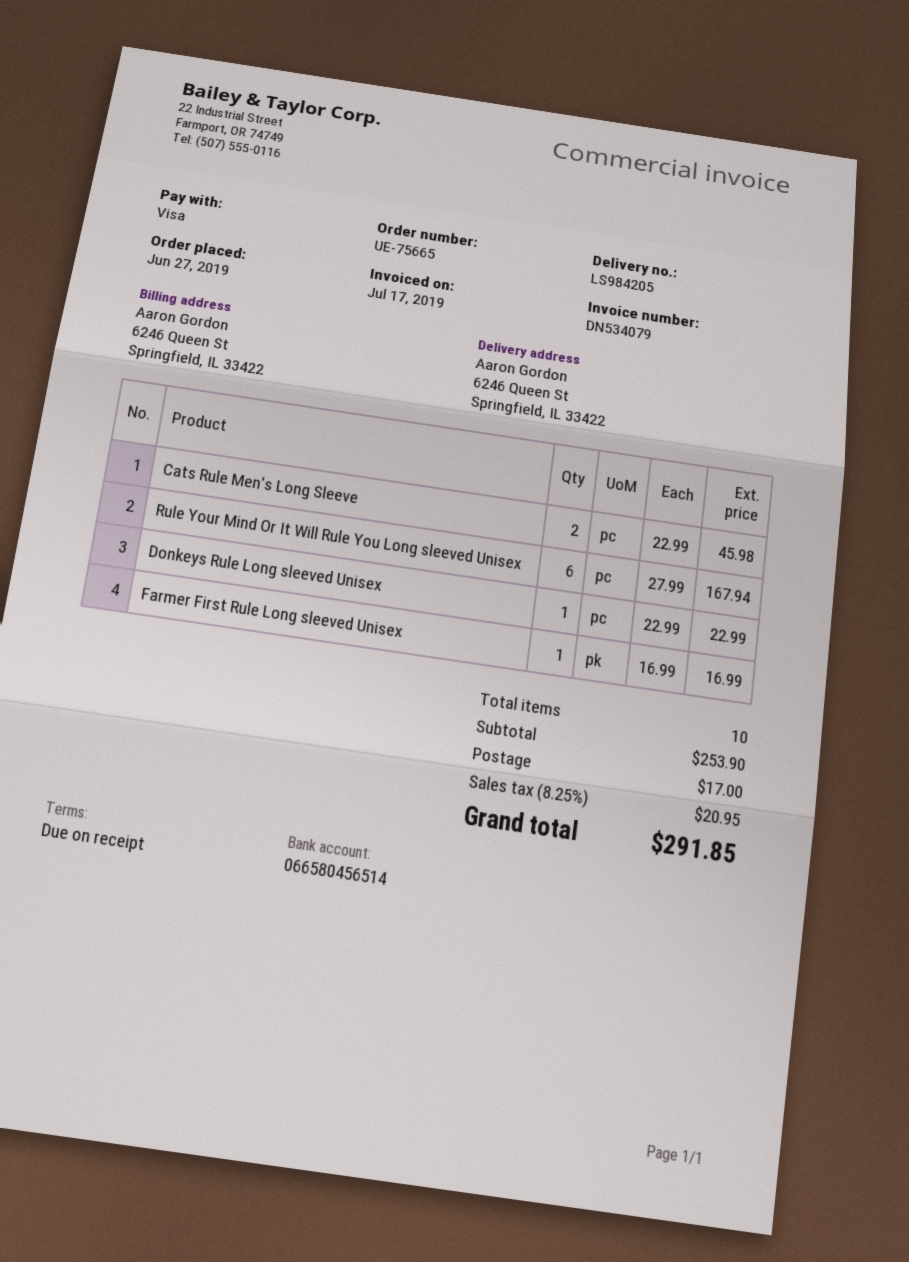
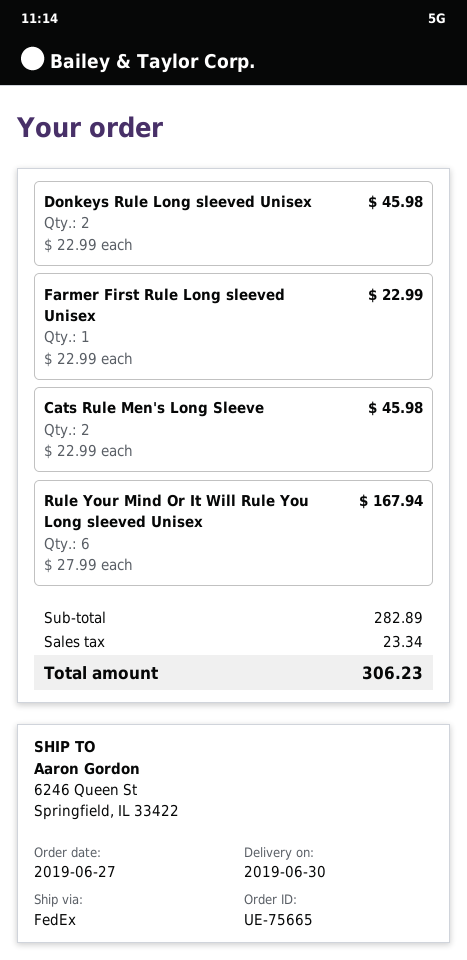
Donkeys Rule Long sleeved Unisex: 1 x 22.99 = 22.99 -> 2 x 22.99 = 45.98
Farmer First Rule Long sleeved Unisex: 1 x 16.99 = 16.99 -> 1 x 22.99 = 22.99
subtotal: 253.90 -> 282.89
shipping: 17.00 -> none
tax: 20.95 -> 23.34
total: 291.85 -> 306.23

